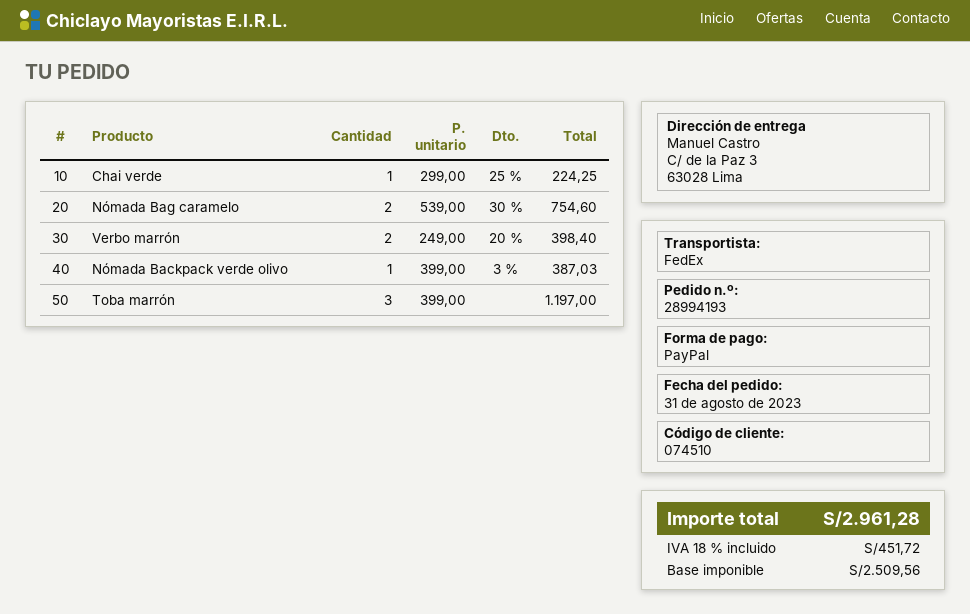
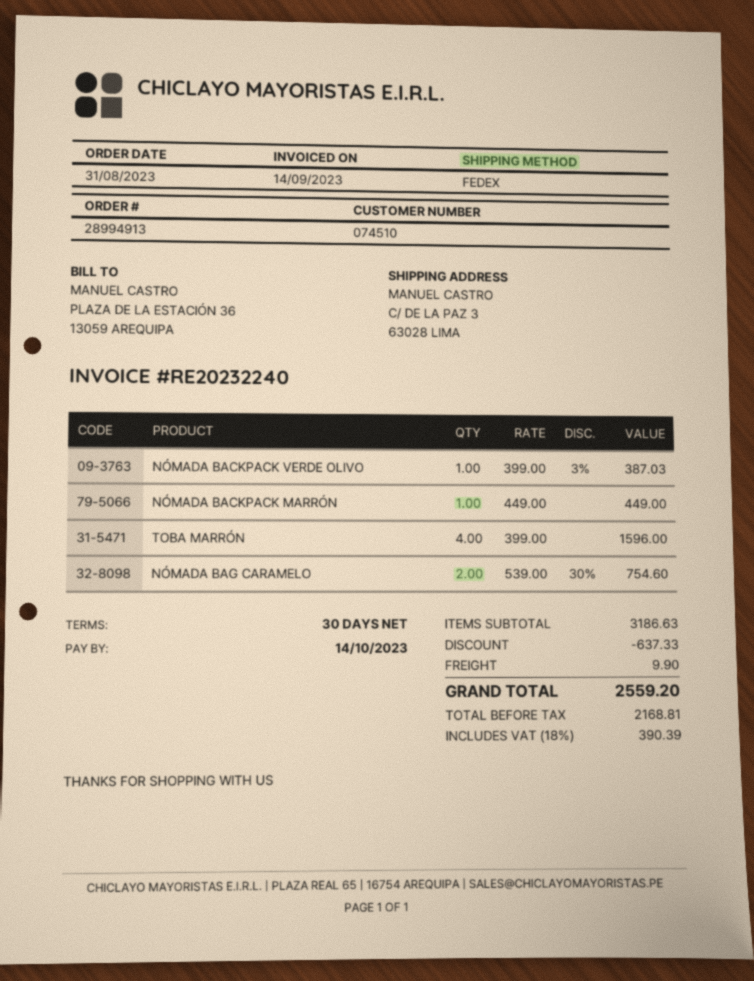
order number: 28994193 -> 28994913
Chai verde: 1 x 299.00 - 25% = 224.25 -> none
Verbo marrón: 2 x 249.00 - 20% = 398.40 -> none
Toba marrón: 3 x 399.00 = 1197.00 -> 4 x 399.00 = 1596.00
NÓMADA BACKPACK MARRÓN: none -> 1 x 449.00 = 449.00
discount: none -> 637.33
shipping: none -> 9.90
net: 2509.56 -> 2168.81
tax: 18% = 451.72 -> 18% = 390.39
total: 2961.28 -> 2559.20

